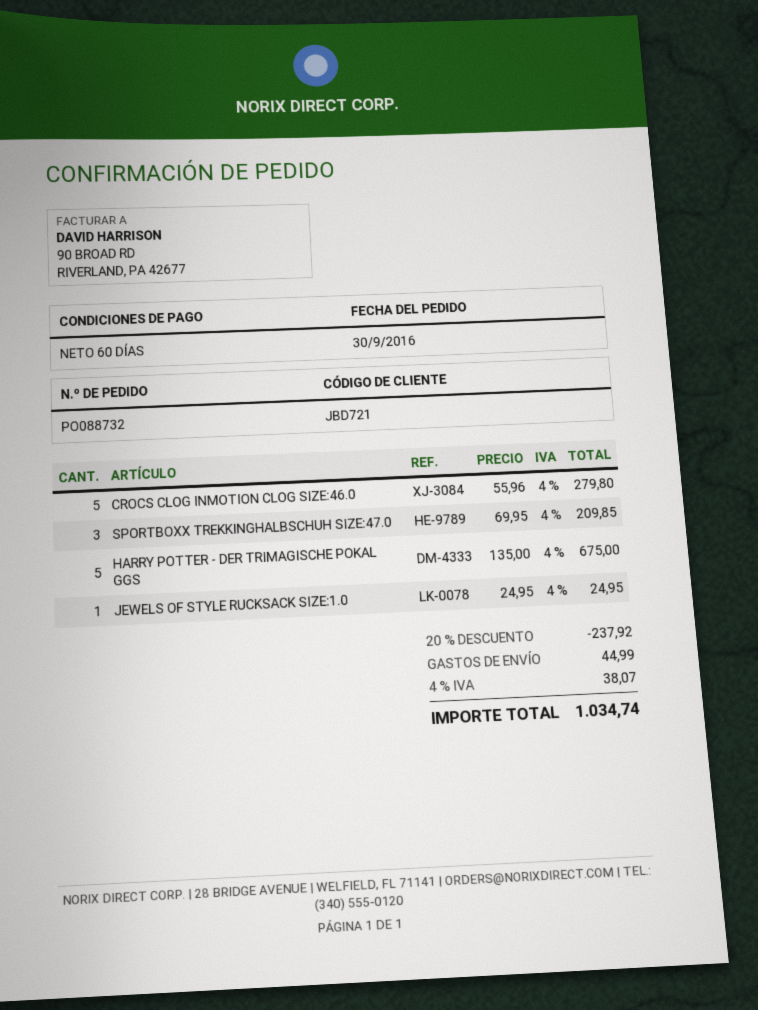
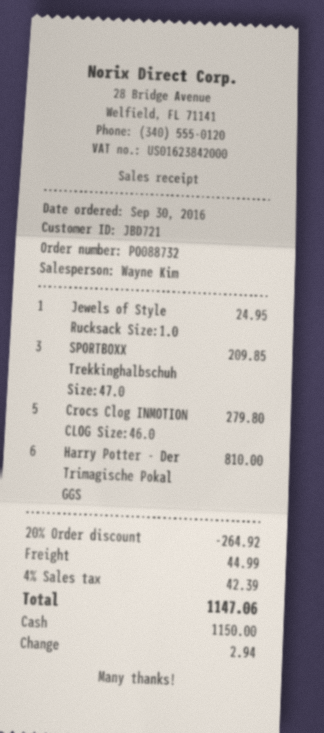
HARRY POTTER - DER TRIMAGISCHE POKAL GGS: 5 for 675.00 -> 6 for 810.00
discount: 20% = 237.92 -> 20% = 264.92
tax: 4% = 38.07 -> 4% = 42.39
total: 1034.74 -> 1147.06

